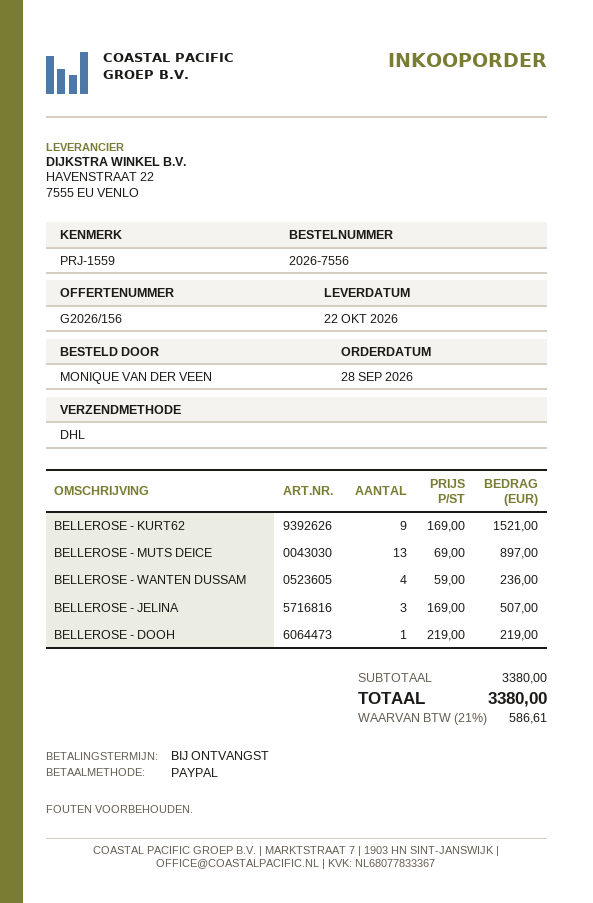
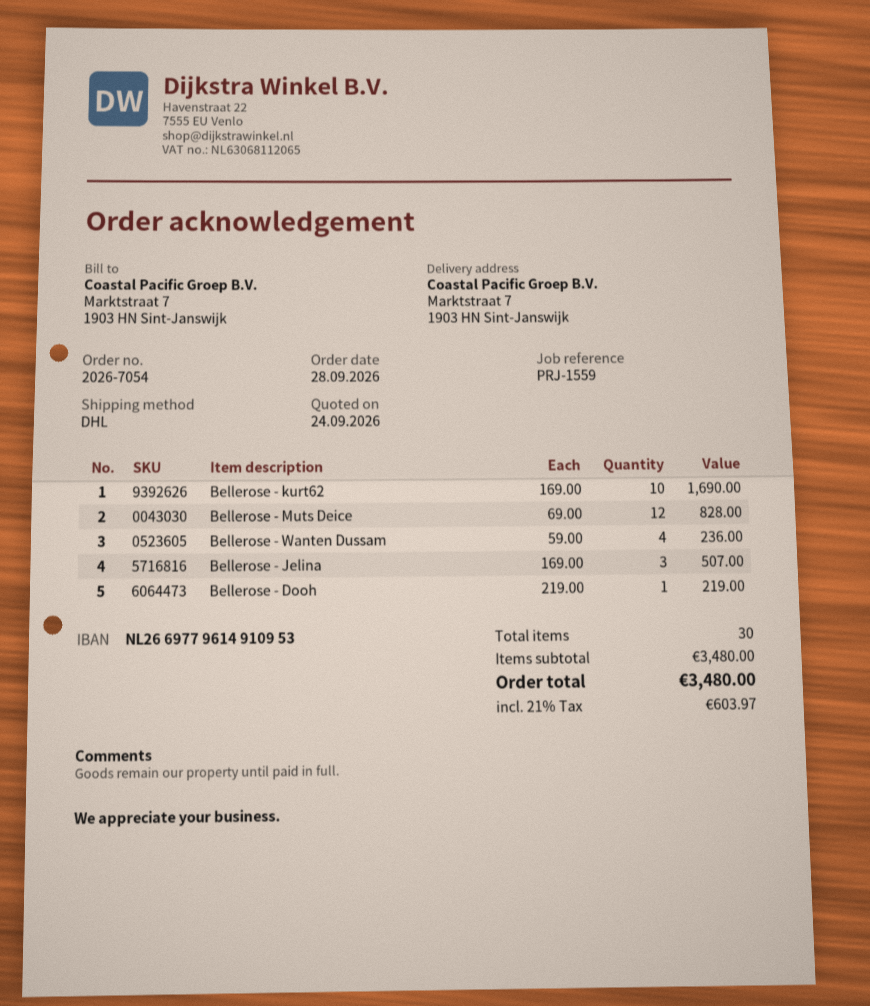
order number: 2026-7556 -> 2026-7054
BELLEROSE - KURT62: 9 x 169.00 = 1521.00 -> 10 x 169.00 = 1690.00
BELLEROSE - MUTS DEICE: 13 x 69.00 = 897.00 -> 12 x 69.00 = 828.00
subtotal: 3380.00 -> 3480.00
tax: 21% = 586.61 -> 21% = 603.97
total: 3380.00 -> 3480.00

